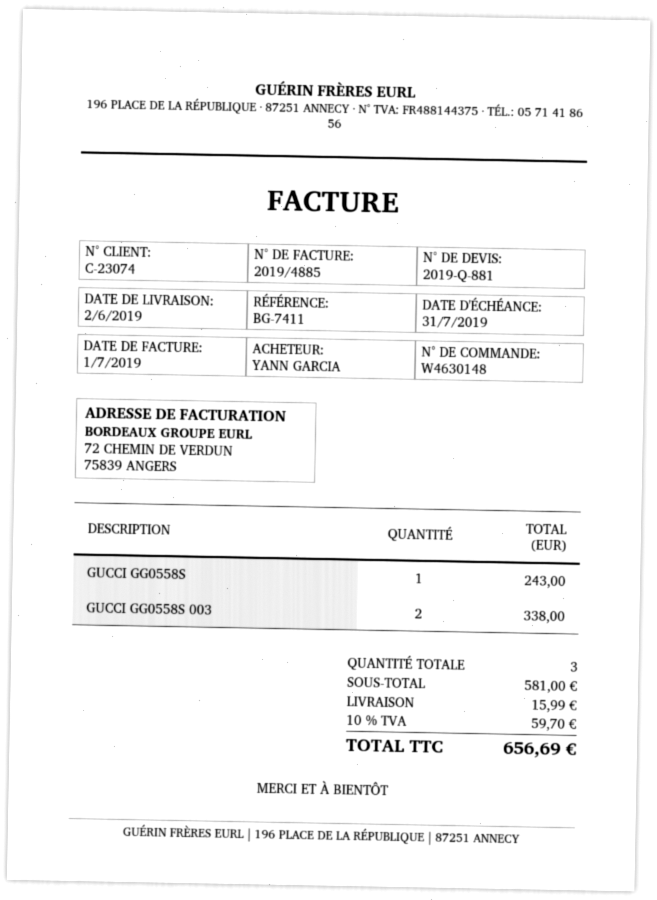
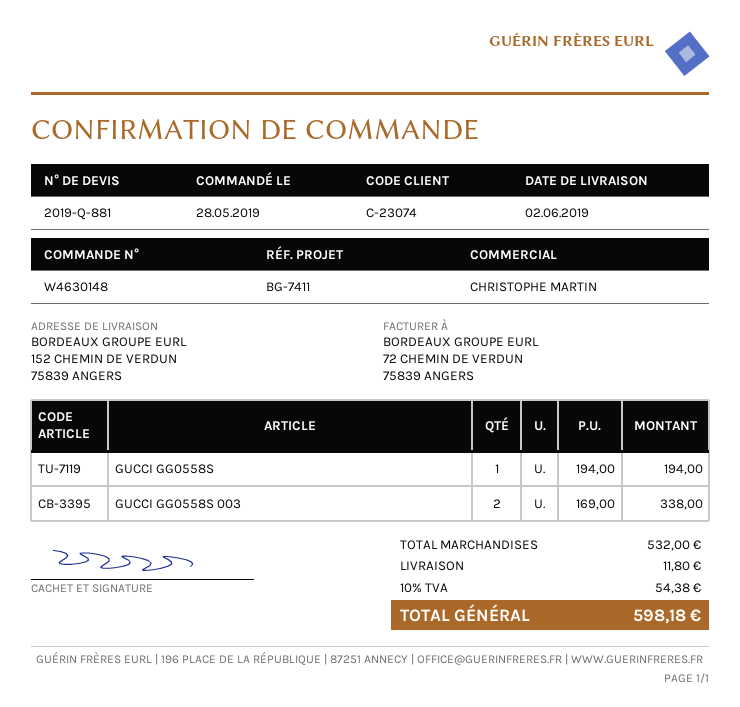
GUCCI GG0558S: 1 for 243.00 -> 1 for 194.00
subtotal: 581.00 -> 532.00
shipping: 15.99 -> 11.80
tax: 10% = 59.70 -> 10% = 54.38
total: 656.69 -> 598.18

